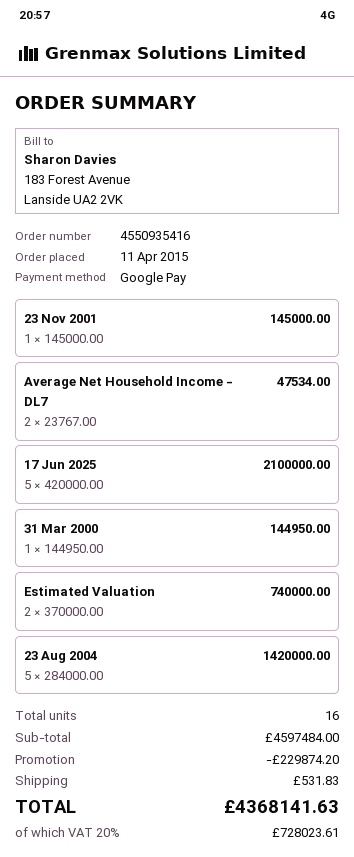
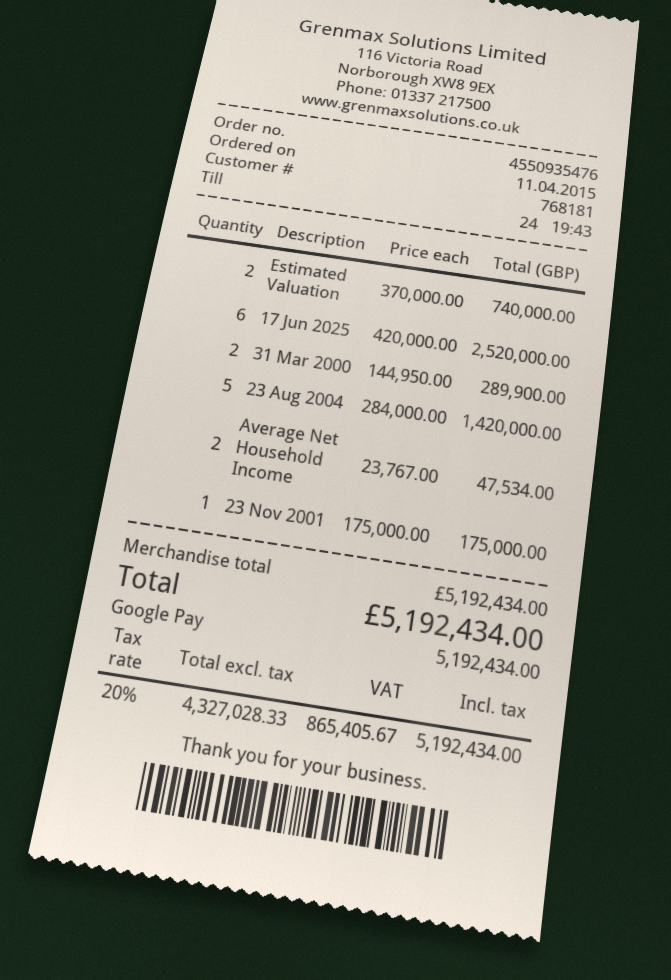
order number: 4550935416 -> 4550935476
23 Nov 2001: 1 x 145000.00 = 145000.00 -> 1 x 175000.00 = 175000.00
17 Jun 2025: 5 x 420000.00 = 2100000.00 -> 6 x 420000.00 = 2520000.00
31 Mar 2000: 1 x 144950.00 = 144950.00 -> 2 x 144950.00 = 289900.00
subtotal: 4597484.00 -> 5192434.00
discount: 229874.20 -> none
shipping: 531.83 -> none
tax: 20% = 728023.61 -> 20% = 865405.67
total: 4368141.63 -> 5192434.00

